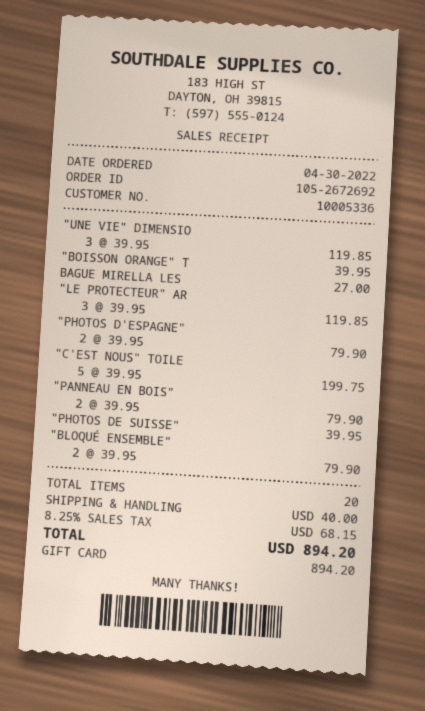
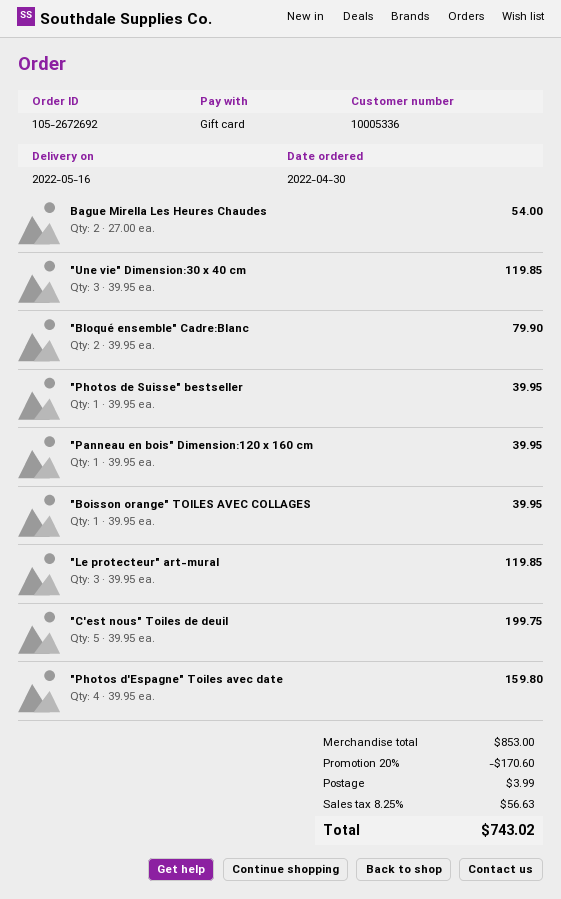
BAGUE MIRELLA LES: 1 x 27.00 = 27.00 -> 2 x 27.00 = 54.00
"PHOTOS D'ESPAGNE": 2 x 39.95 = 79.90 -> 4 x 39.95 = 159.80
"PANNEAU EN BOIS": 2 x 39.95 = 79.90 -> 1 x 39.95 = 39.95
discount: none -> 20% = 170.60
shipping: 40.00 -> 3.99
tax: 8.25% = 68.15 -> 8.25% = 56.63
total: 894.20 -> 743.02

